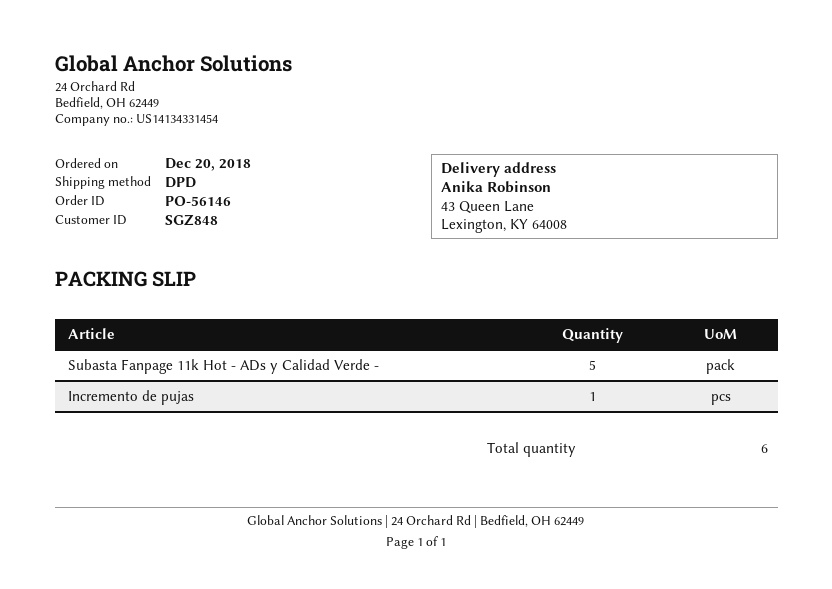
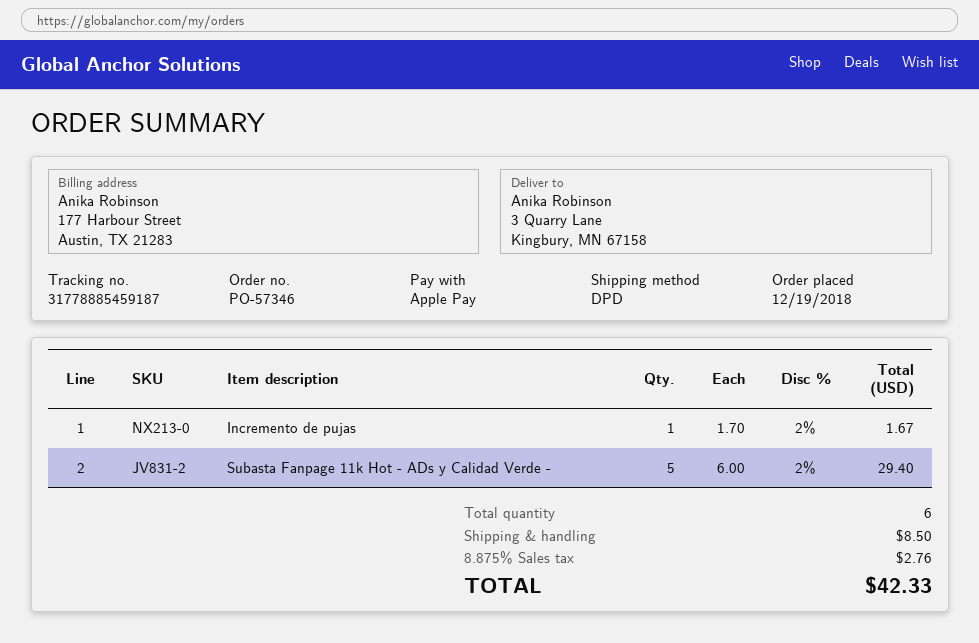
order number: PO-56146 -> PO-57346
order date: 2018-12-20 -> 2018-12-19
ship to: 43 Queen Lane, Lexington, KY 64008 -> 3 Quarry Lane, Kingbury, MN 67158

